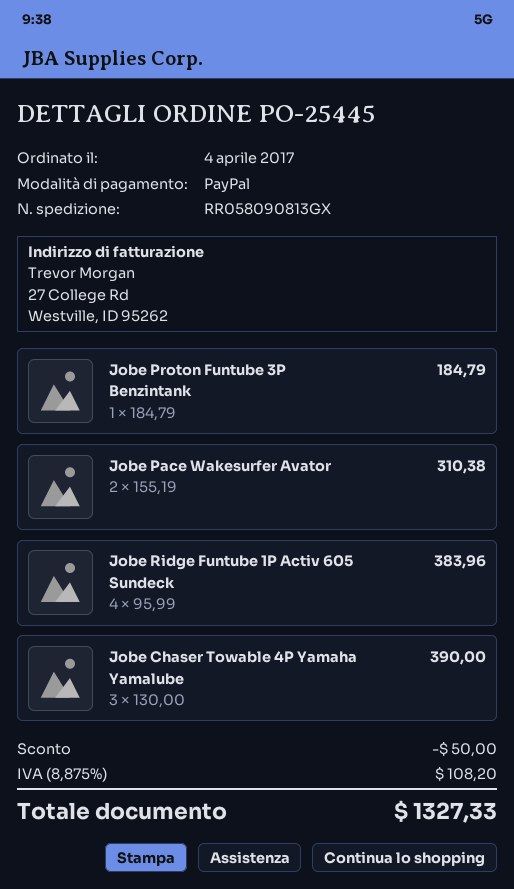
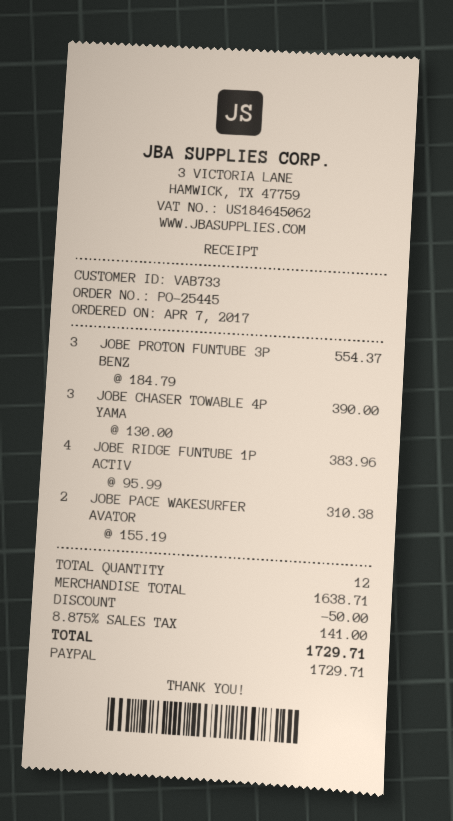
order date: 2017-04-04 -> 2017-04-07
Jobe Proton Funtube 3P Benzintank: 1 x 184.79 = 184.79 -> 3 x 184.79 = 554.37
tax: 8.875% = 108.20 -> 8.875% = 141.00
total: 1327.33 -> 1729.71

